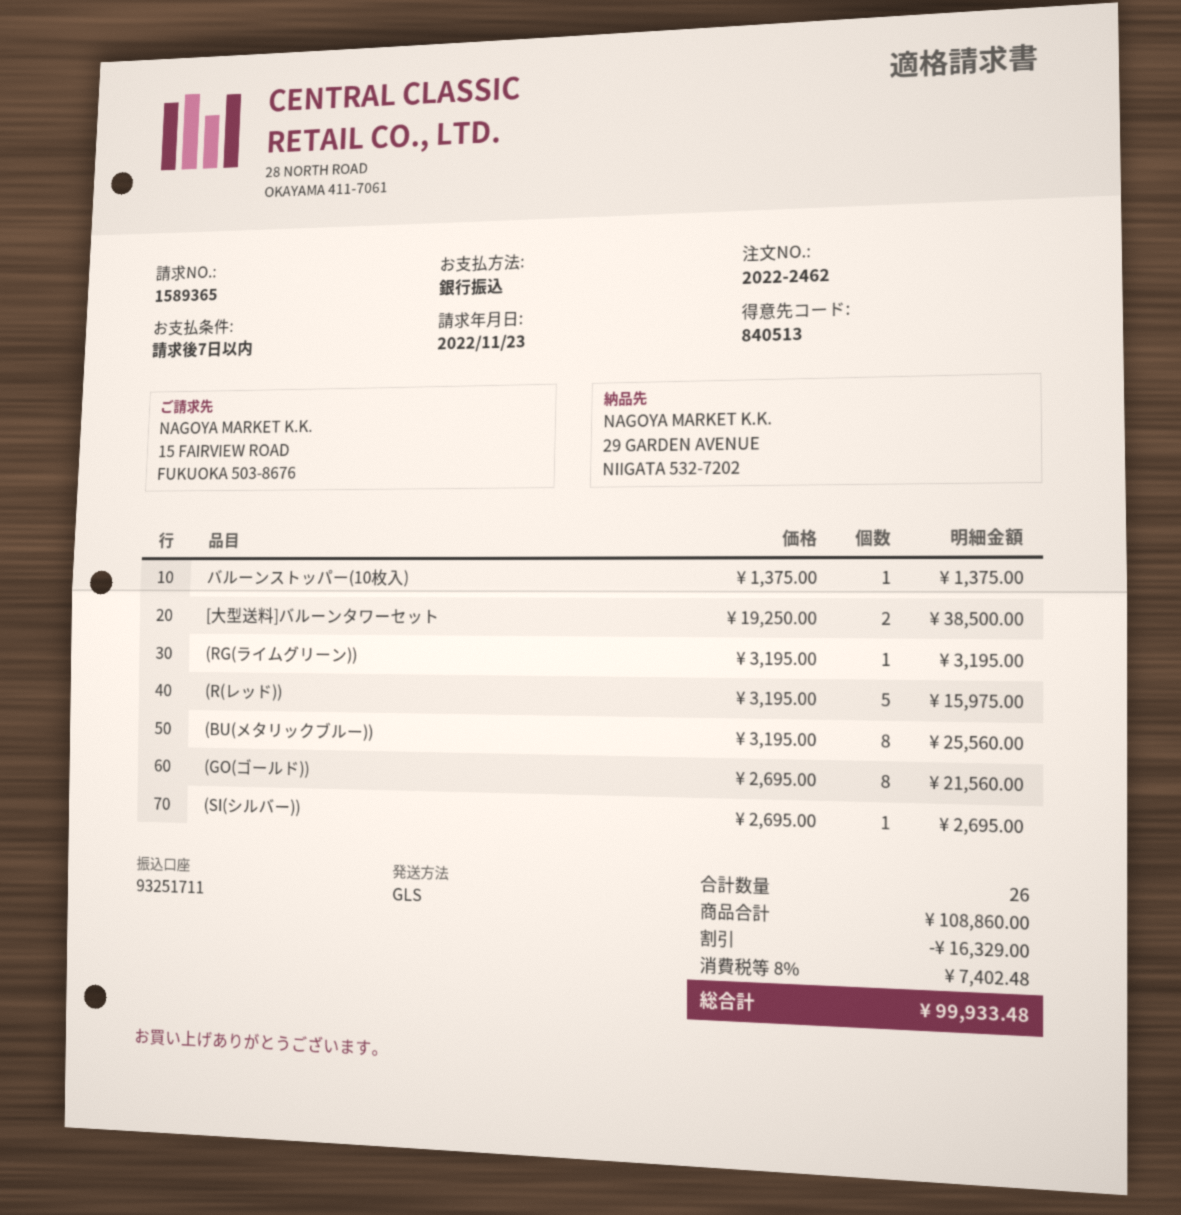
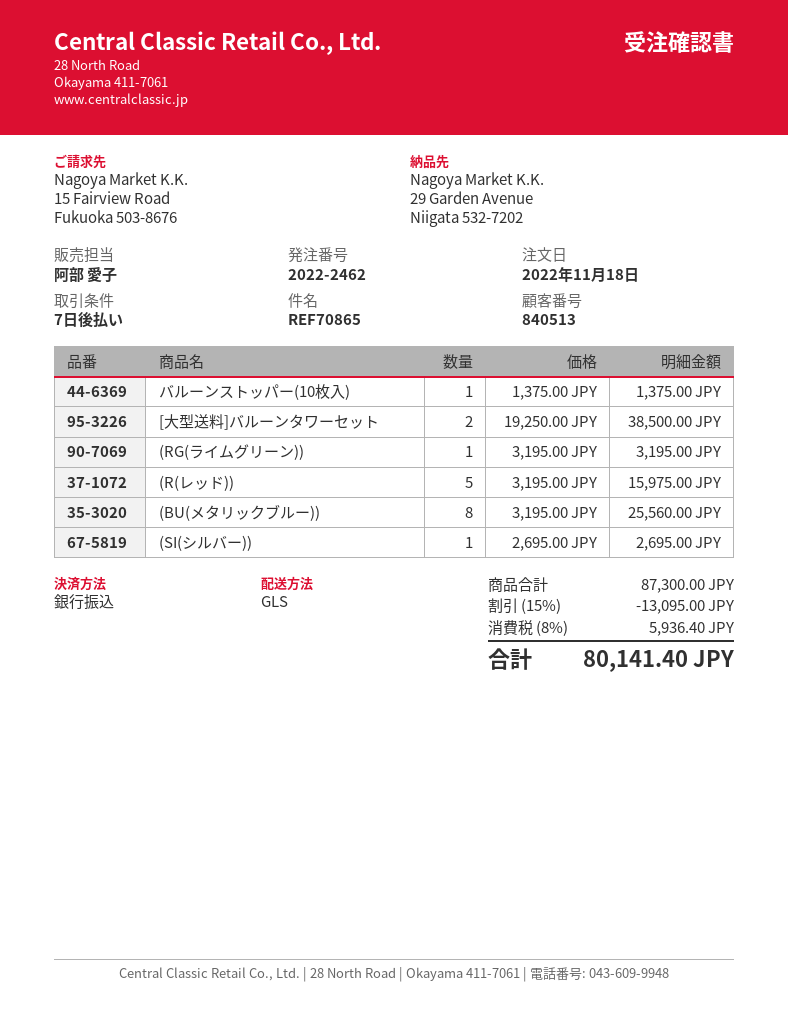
(GO(ゴールド)): 8 x 2695.00 = 21560.00 -> none
subtotal: 108860.00 -> 87300.00
discount: 16329.00 -> 13095.00
tax: 8% = 7402.48 -> 8% = 5936.40
total: 99933.48 -> 80141.40

